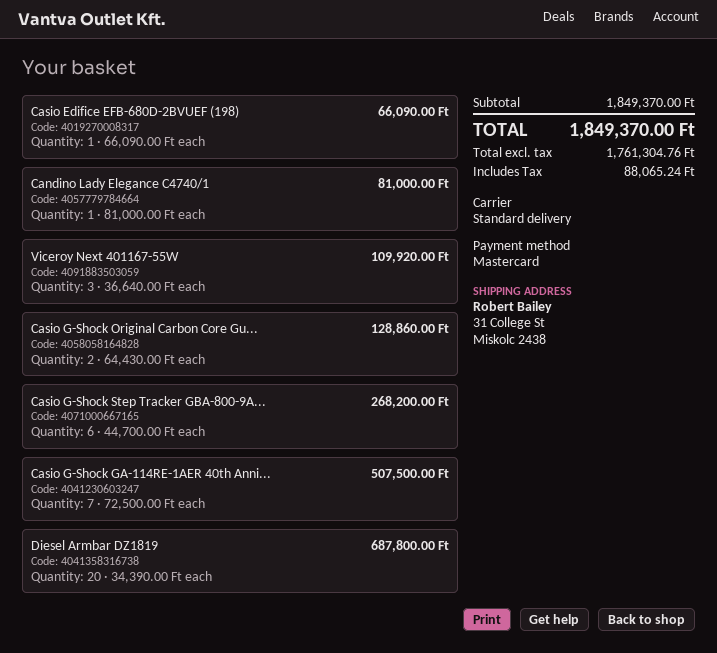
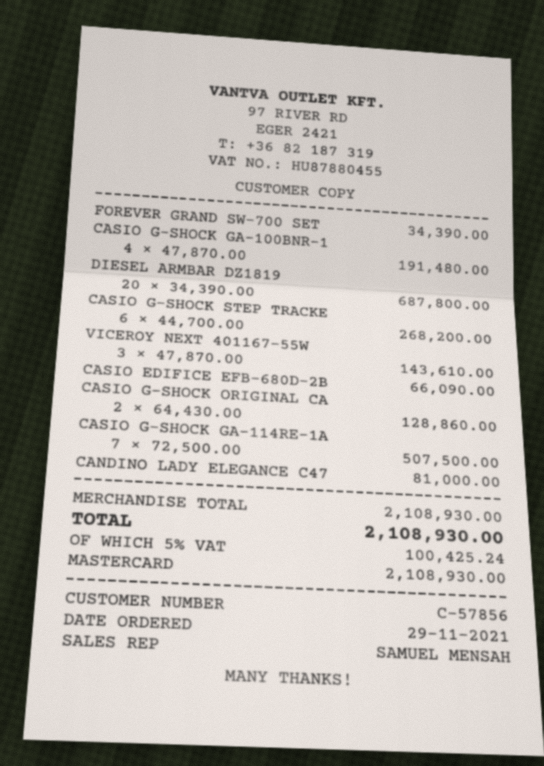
Viceroy Next 401167-55W: 3 x 36640.00 = 109920.00 -> 3 x 47870.00 = 143610.00
FOREVER GRAND SW-700 SET: none -> 1 x 34390.00 = 34390.00
CASIO G-SHOCK GA-100BNR-1: none -> 4 x 47870.00 = 191480.00
subtotal: 1849370.00 -> 2108930.00
tax: 88065.24 -> 100425.24
total: 1849370.00 -> 2108930.00

